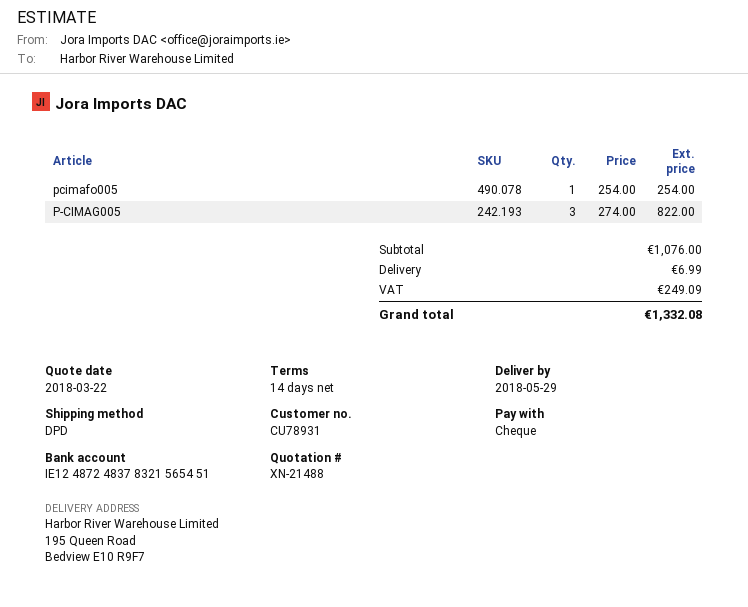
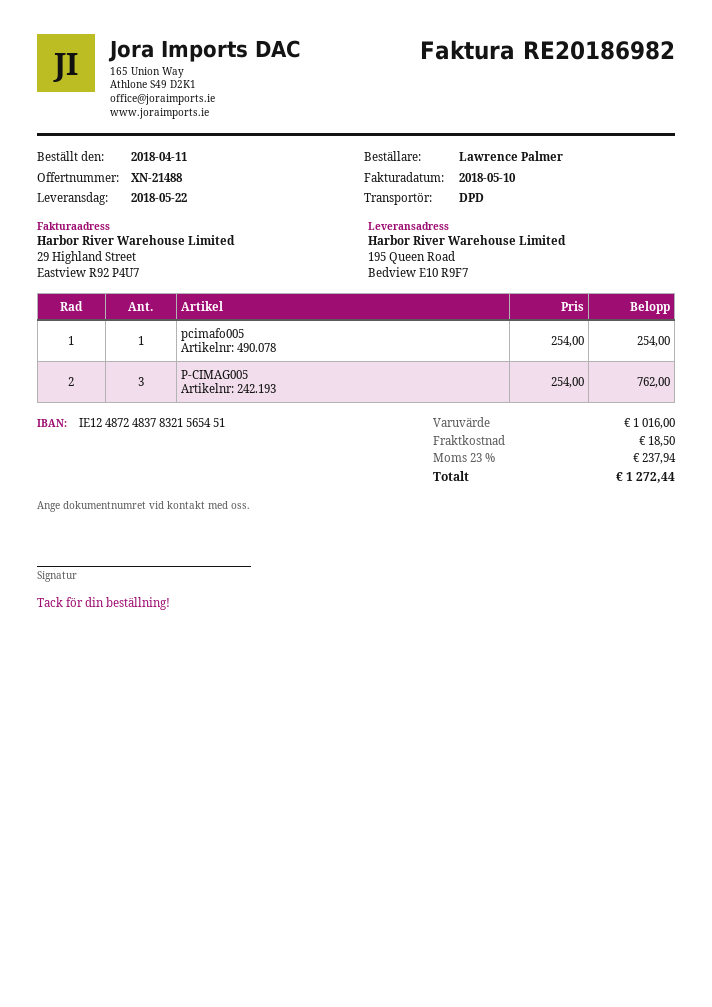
delivery date: 2018-05-29 -> 2018-05-22
P-CIMAG005: 3 x 274.00 = 822.00 -> 3 x 254.00 = 762.00
subtotal: 1076.00 -> 1016.00
shipping: 6.99 -> 18.50
tax: 249.09 -> 237.94
total: 1332.08 -> 1272.44

